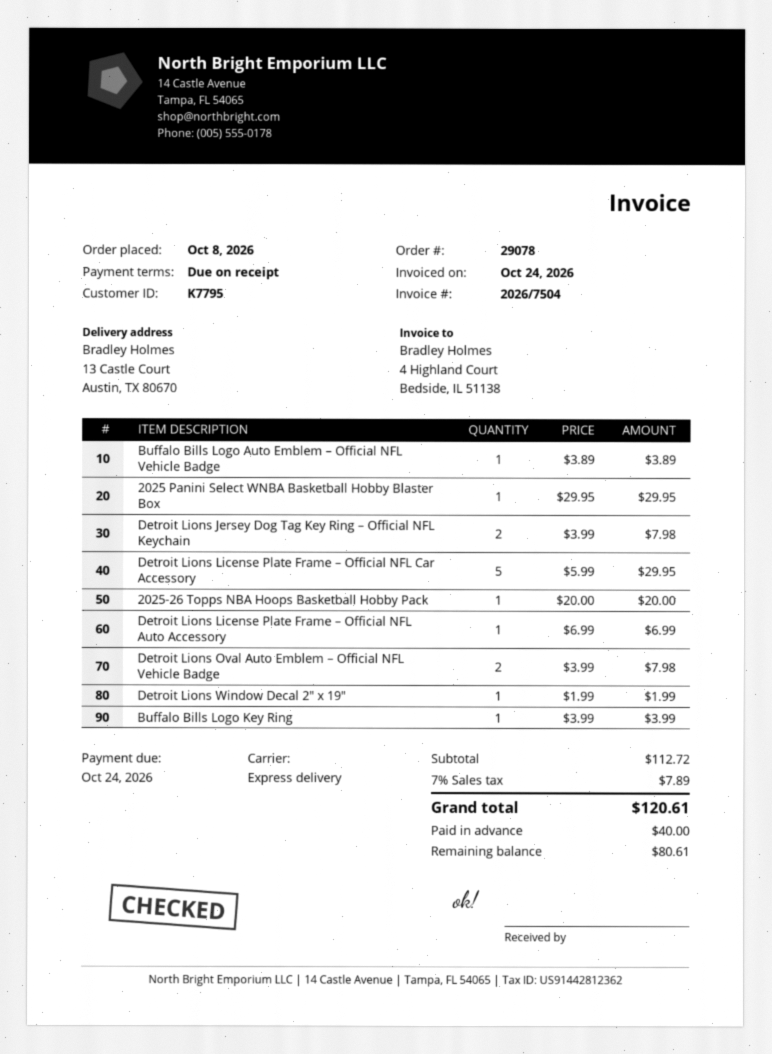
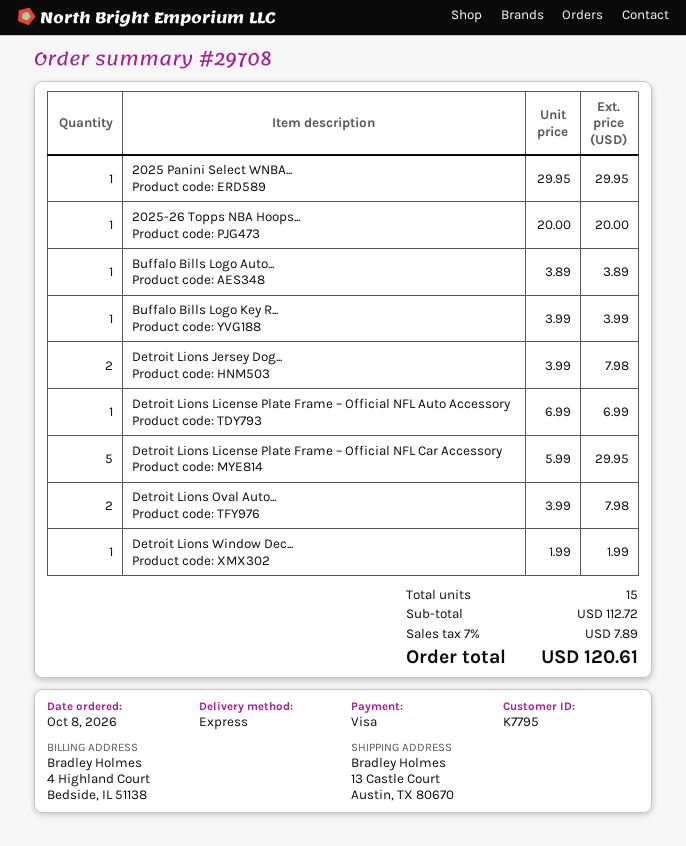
order number: 29078 -> 29708

